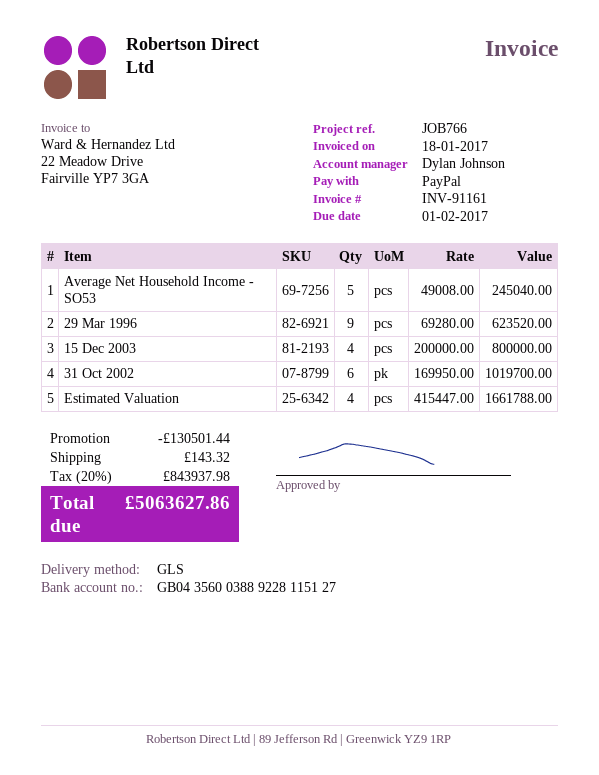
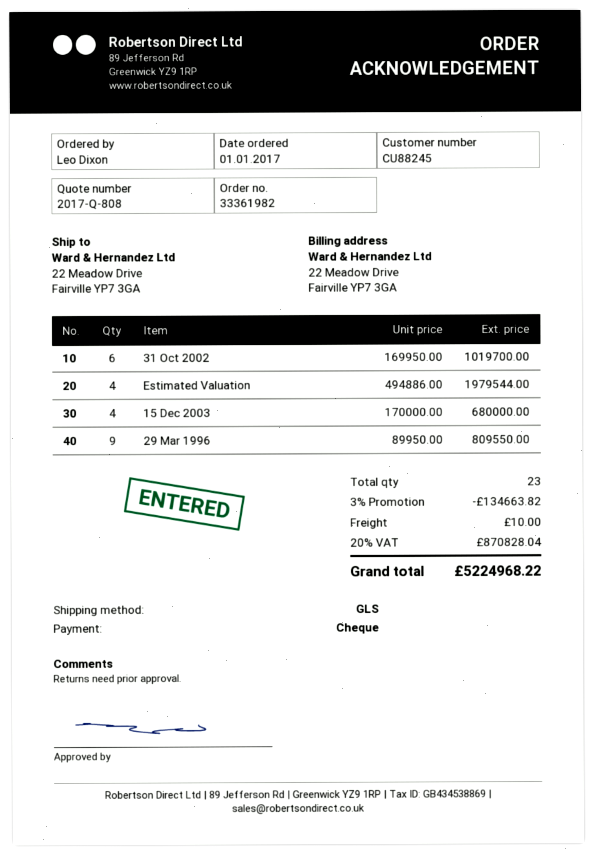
payment method: PayPal -> cheque
Average Net Household Income - SO53: 5 x 49008.00 = 245040.00 -> none
29 Mar 1996: 9 x 69280.00 = 623520.00 -> 9 x 89950.00 = 809550.00
15 Dec 2003: 4 x 200000.00 = 800000.00 -> 4 x 170000.00 = 680000.00
Estimated Valuation: 4 x 415447.00 = 1661788.00 -> 4 x 494886.00 = 1979544.00
discount: 130501.44 -> 134663.82
shipping: 143.32 -> 10.00
tax: 20% = 843937.98 -> 20% = 870828.04
total: 5063627.86 -> 5224968.22

